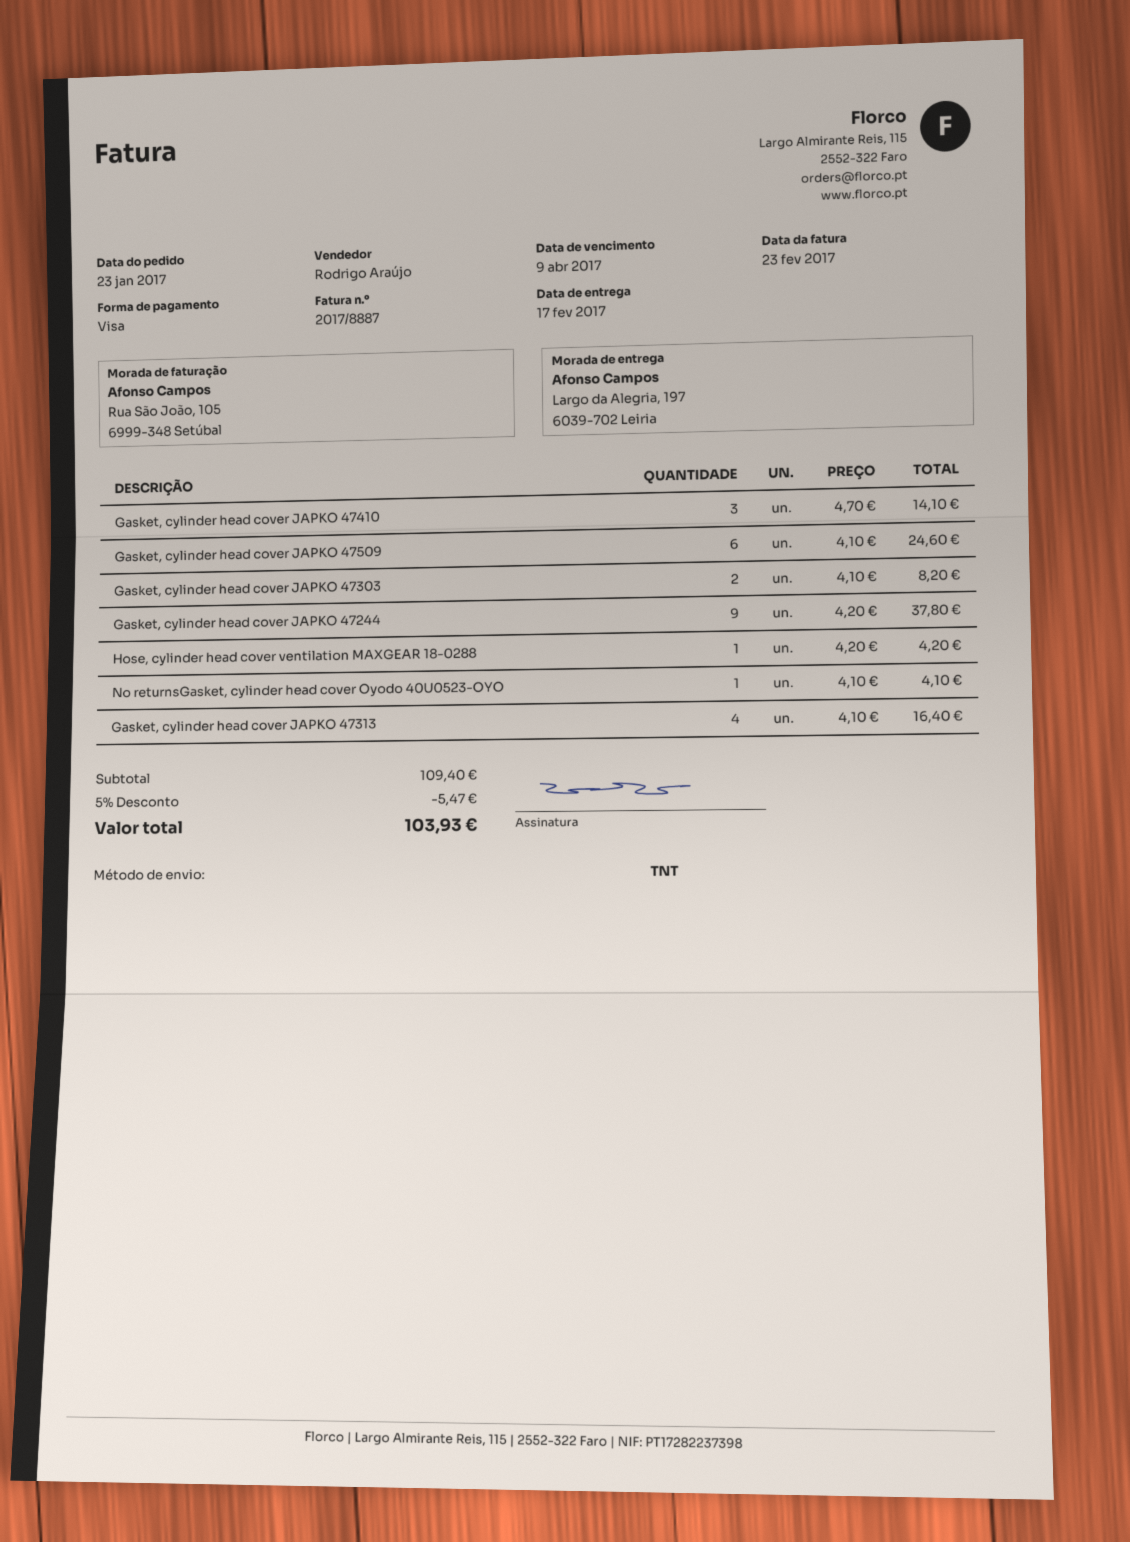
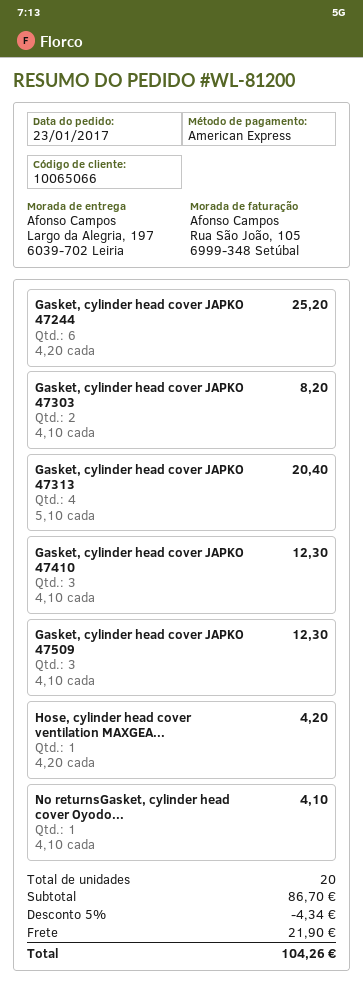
payment method: Visa -> American Express
Gasket, cylinder head cover JAPKO 47410: 3 x 4.70 = 14.10 -> 3 x 4.10 = 12.30
Gasket, cylinder head cover JAPKO 47509: 6 x 4.10 = 24.60 -> 3 x 4.10 = 12.30
Gasket, cylinder head cover JAPKO 47244: 9 x 4.20 = 37.80 -> 6 x 4.20 = 25.20
Gasket, cylinder head cover JAPKO 47313: 4 x 4.10 = 16.40 -> 4 x 5.10 = 20.40
subtotal: 109.40 -> 86.70
discount: 5% = 5.47 -> 5% = 4.34
shipping: none -> 21.90
total: 103.93 -> 104.26

